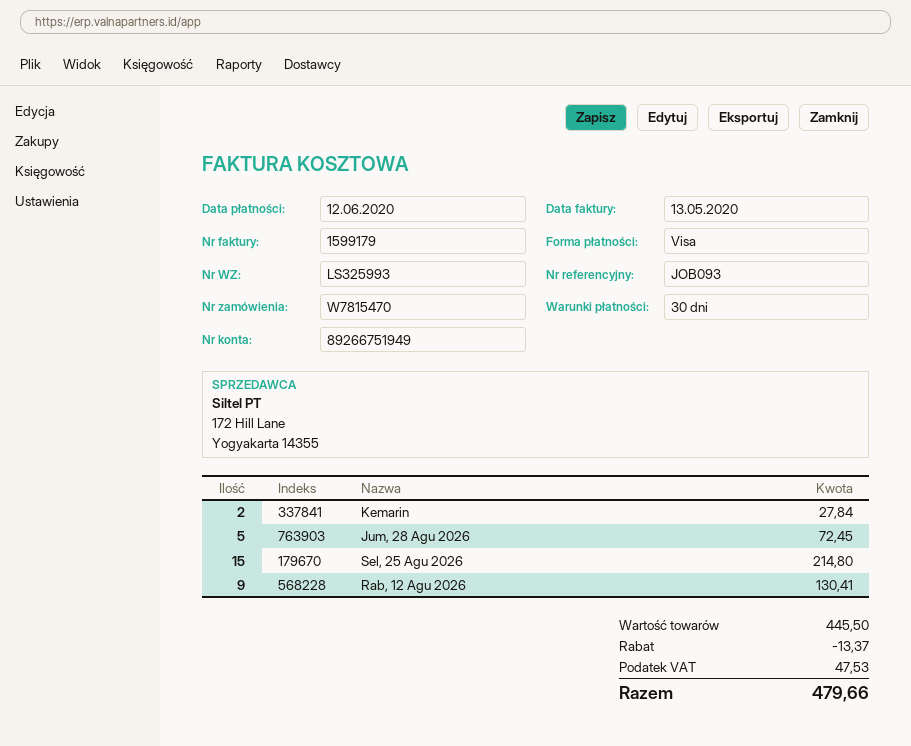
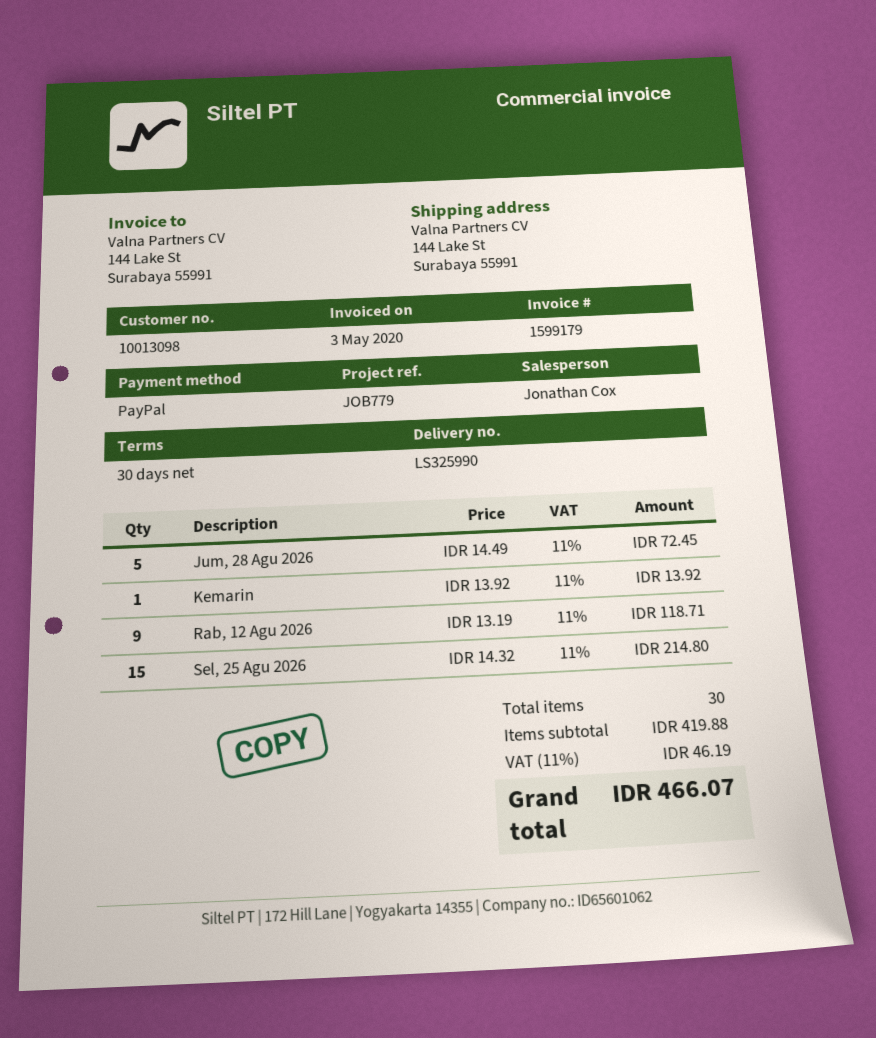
delivery note number: LS325993 -> LS325990
invoice date: 2020-05-13 -> 2020-05-03
reference: JOB093 -> JOB779
payment method: Visa -> PayPal
Kemarin: 2 for 27.84 -> 1 for 13.92
Rab, 12 Agu 2026: 9 for 130.41 -> 9 for 118.71
subtotal: 445.50 -> 419.88
discount: 13.37 -> none
tax: 47.53 -> 46.19
total: 479.66 -> 466.07

